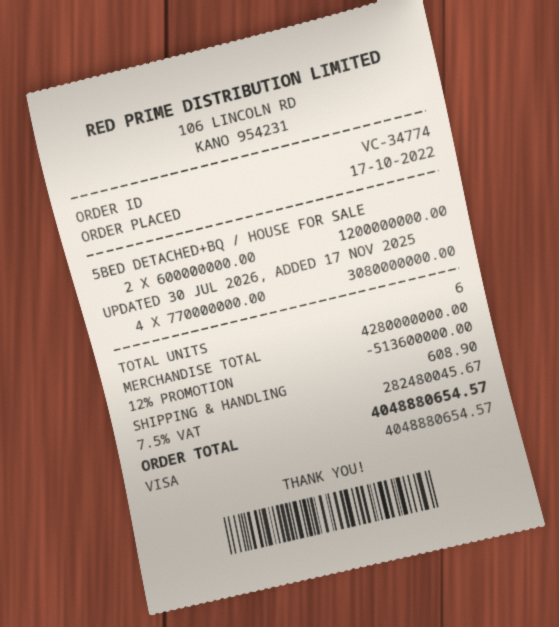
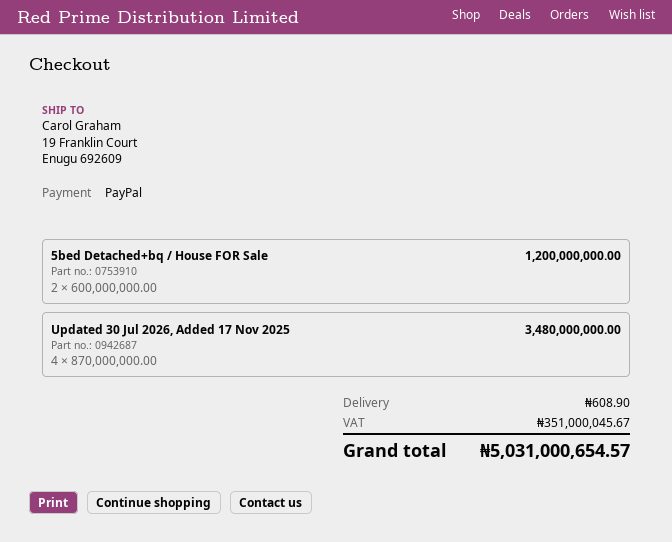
payment method: Visa -> PayPal
UPDATED 30 JUL 2026, ADDED 17 NOV 2025: 4 x 770000000.00 = 3080000000.00 -> 4 x 870000000.00 = 3480000000.00
discount: 12% = 513600000.00 -> none
tax: 282480045.67 -> 351000045.67
total: 4048880654.57 -> 5031000654.57

